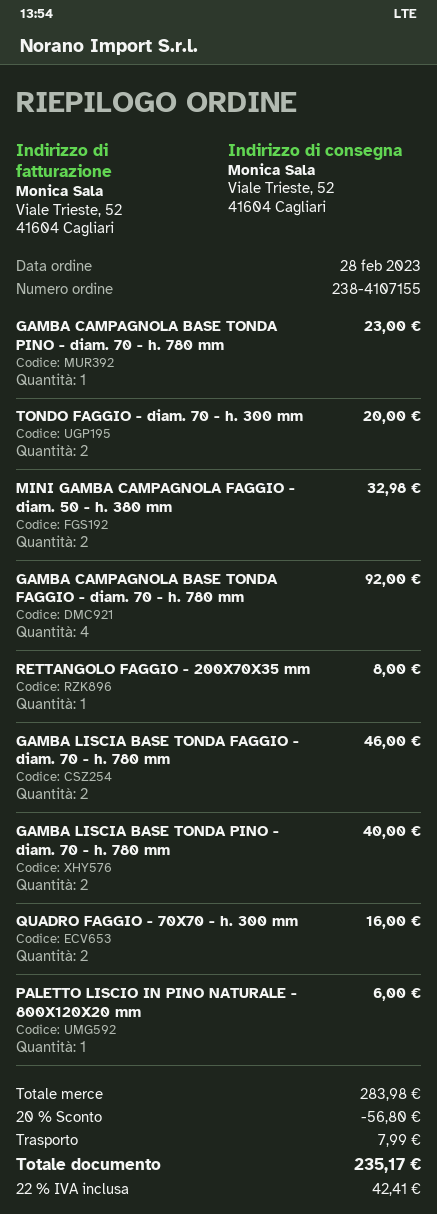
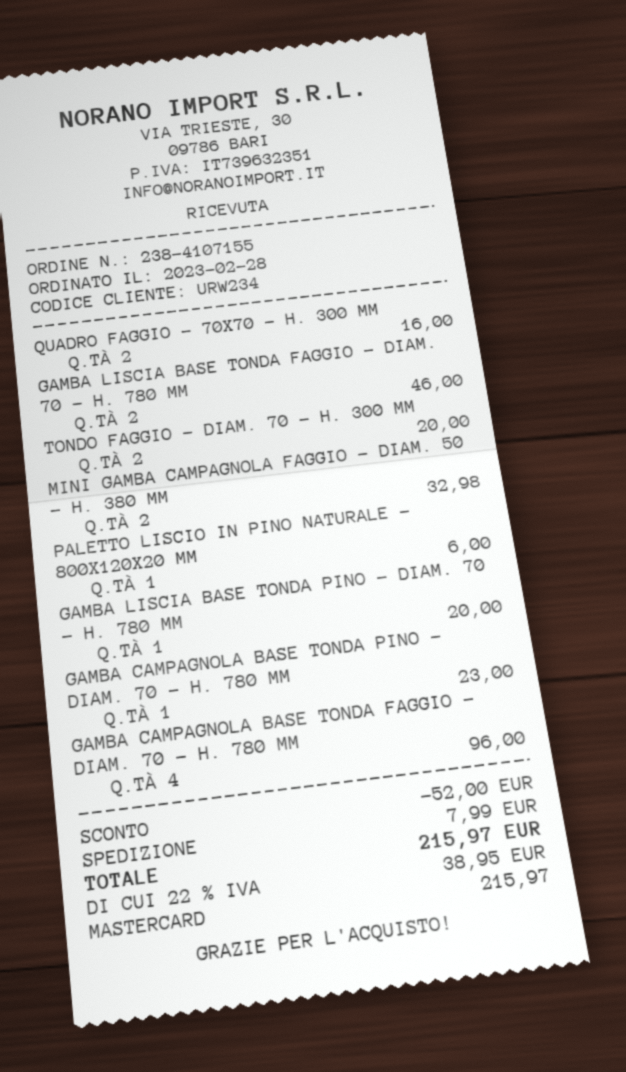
GAMBA CAMPAGNOLA BASE TONDA FAGGIO - diam. 70 - h. 780 mm: 4 for 92.00 -> 4 for 96.00
RETTANGOLO FAGGIO - 200X70X35 mm: 1 for 8.00 -> none
GAMBA LISCIA BASE TONDA PINO - diam. 70 - h. 780 mm: 2 for 40.00 -> 1 for 20.00
discount: 56.80 -> 52.00
tax: 22% = 42.41 -> 22% = 38.95
total: 235.17 -> 215.97

